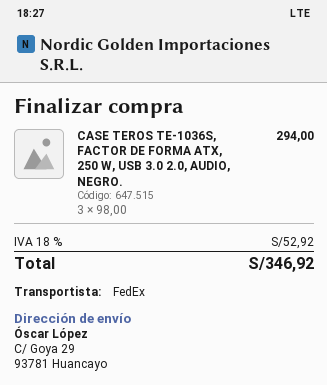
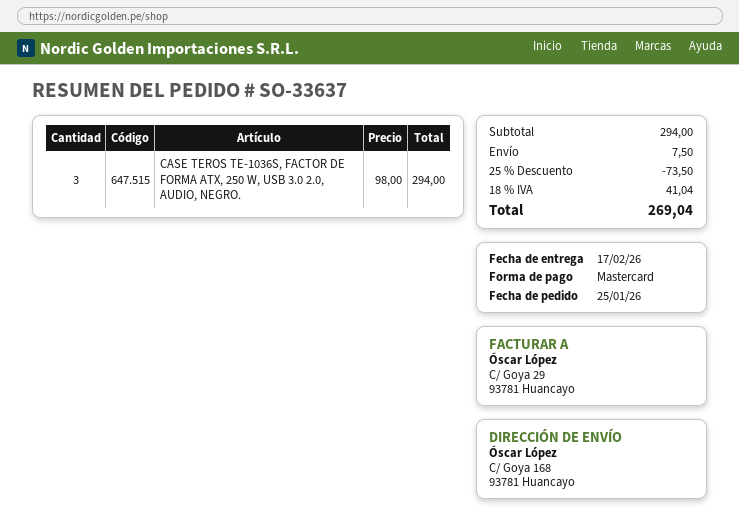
ship to: C/ Goya 29, 93781 Huancayo -> C/ Goya 168, 93781 Huancayo
discount: none -> 25% = 73.50
shipping: none -> 7.50
tax: 18% = 52.92 -> 18% = 41.04
total: 346.92 -> 269.04

